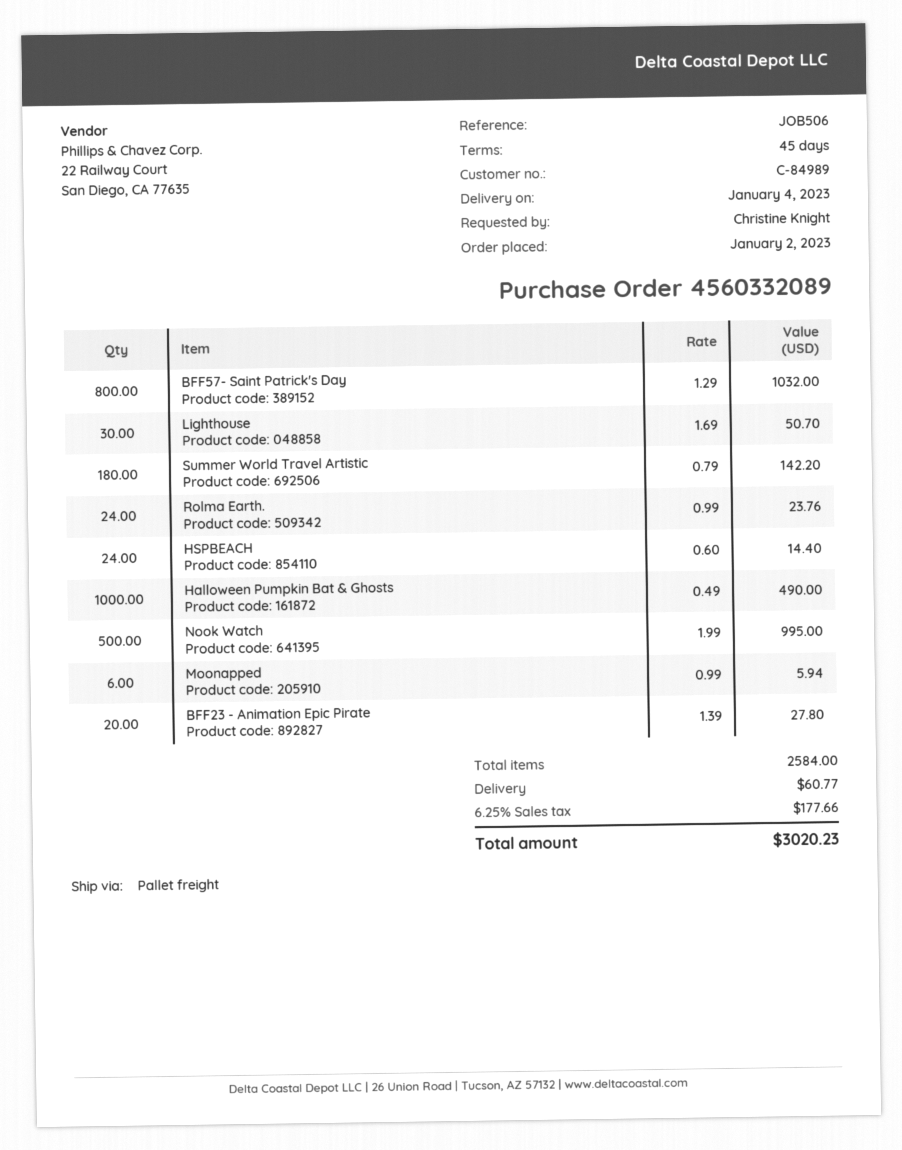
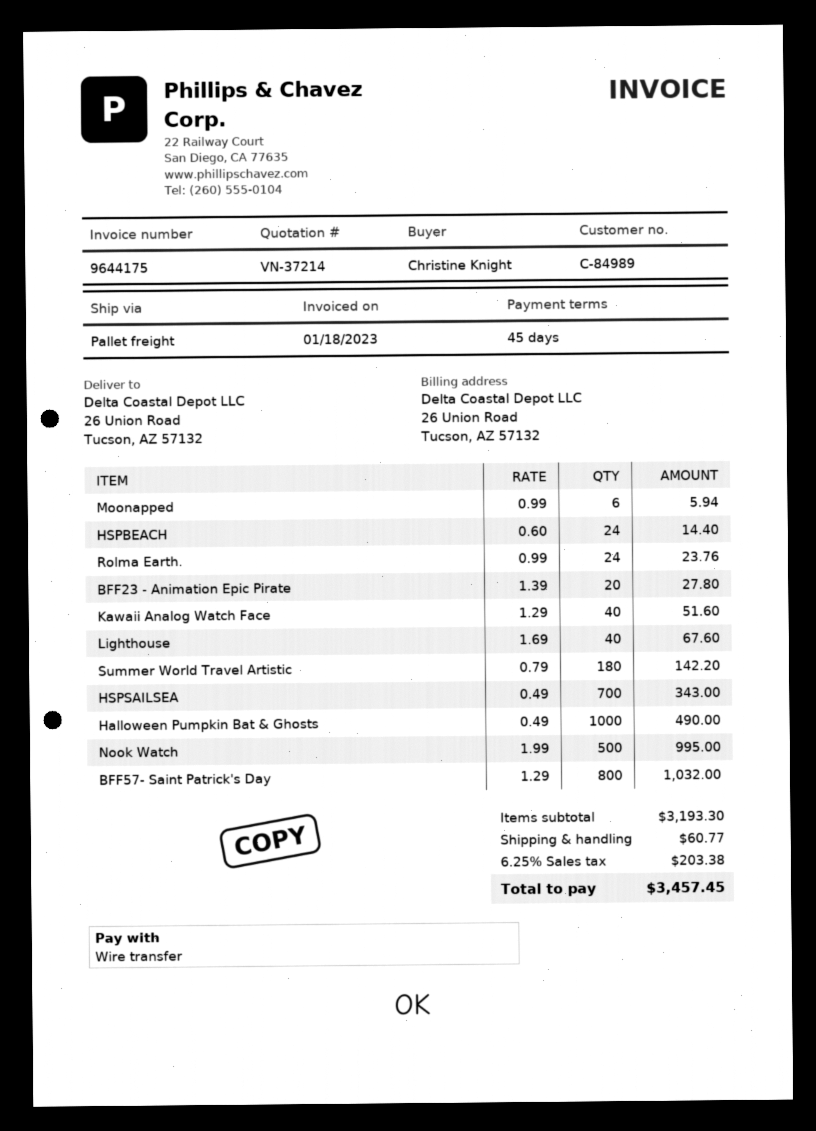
Lighthouse: 30 x 1.69 = 50.70 -> 40 x 1.69 = 67.60
Kawaii Analog Watch Face: none -> 40 x 1.29 = 51.60
HSPSAILSEA: none -> 700 x 0.49 = 343.00
tax: 6.25% = 177.66 -> 6.25% = 203.38
total: 3020.23 -> 3457.45

